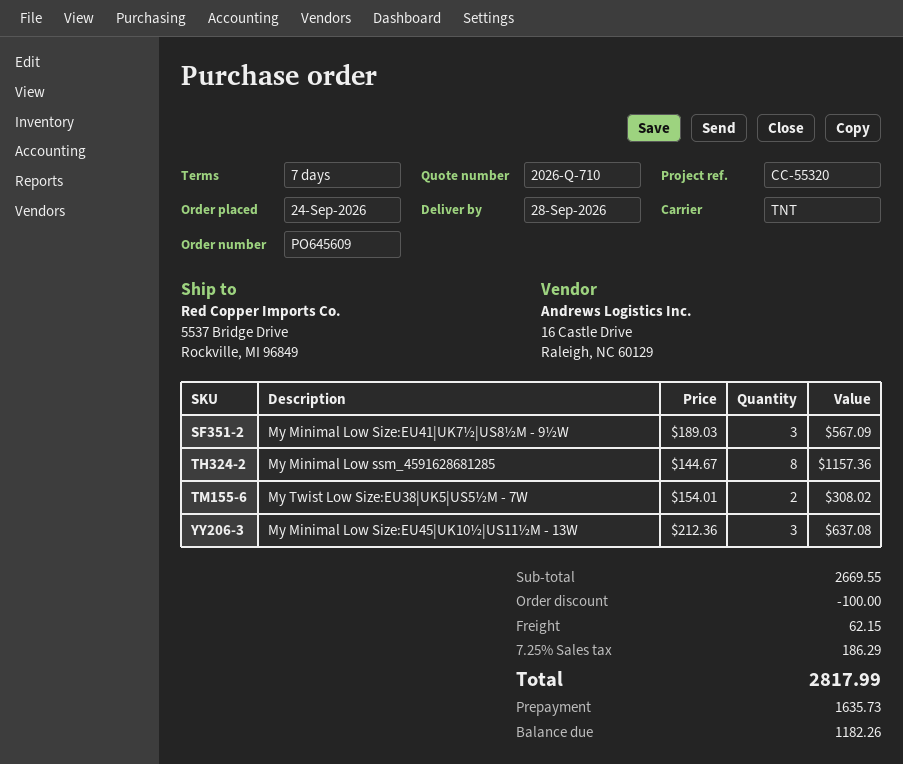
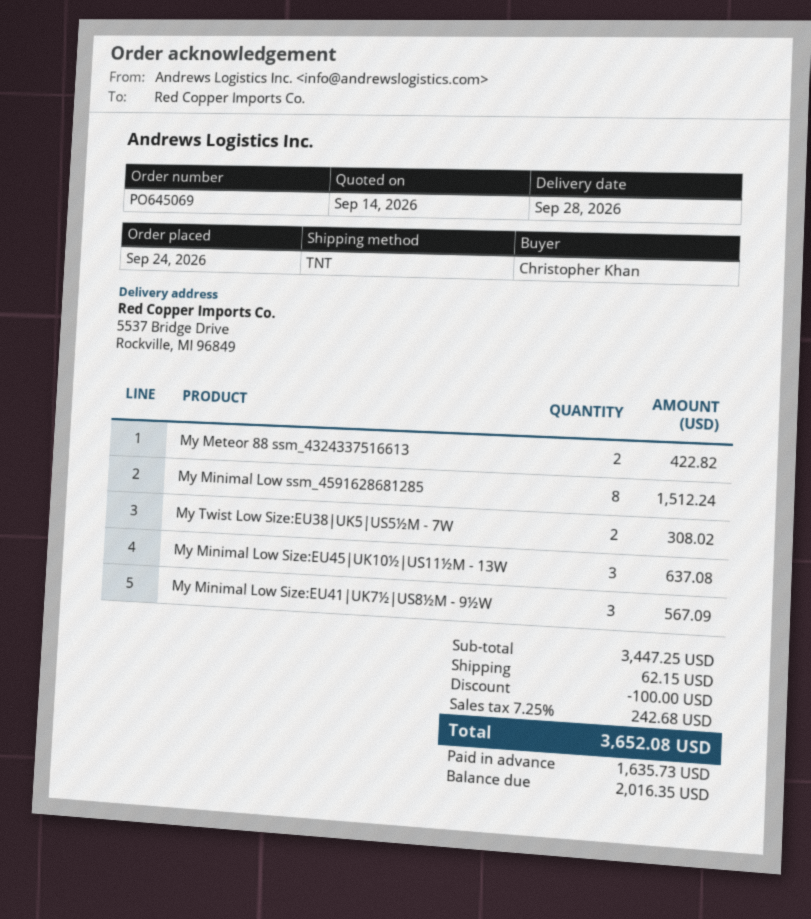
order number: PO645609 -> PO645069
My Minimal Low ssm_4591628681285: 8 for 1157.36 -> 8 for 1512.24
My Meteor 88 ssm_4324337516613: none -> 2 for 422.82
subtotal: 2669.55 -> 3447.25
tax: 7.25% = 186.29 -> 7.25% = 242.68
total: 2817.99 -> 3652.08
balance: 1182.26 -> 2016.35

